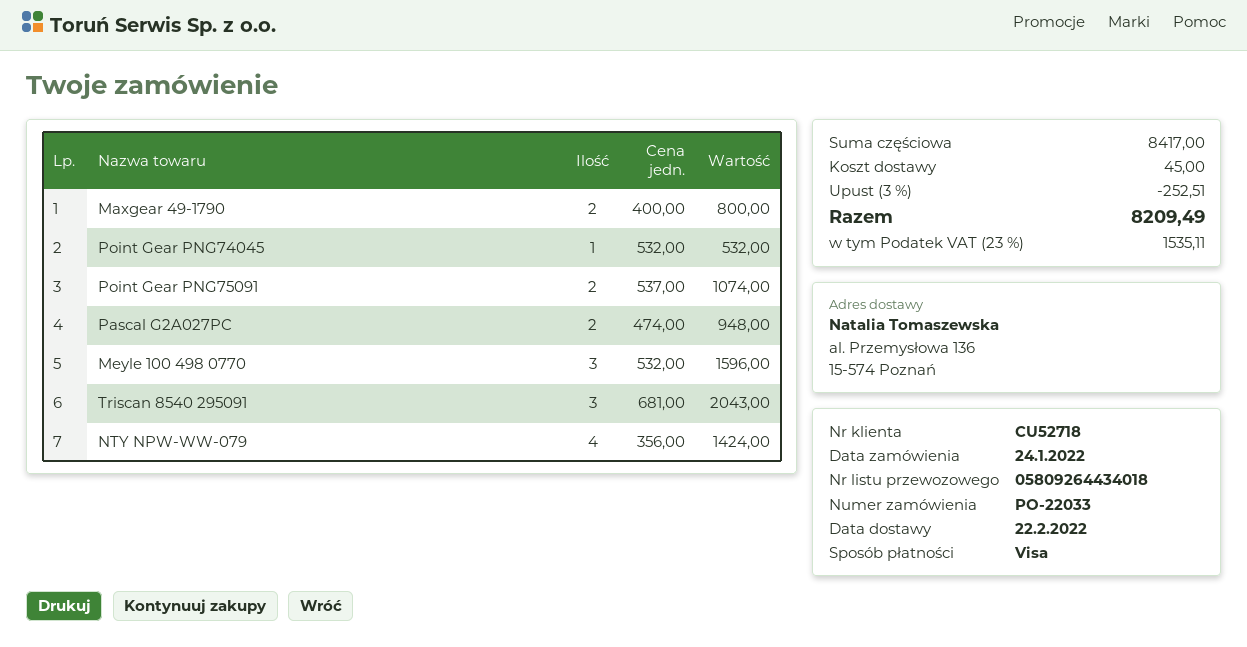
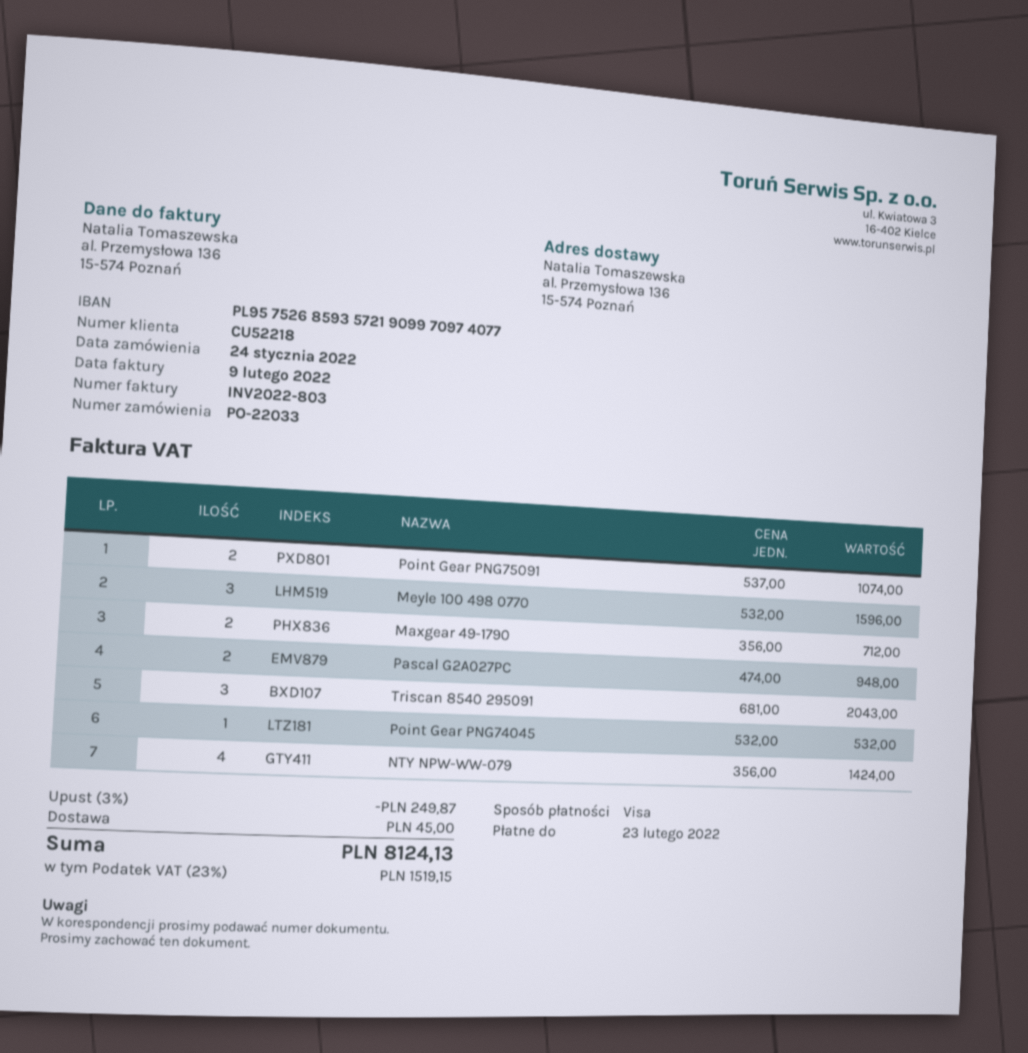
customer number: CU52718 -> CU52218
Maxgear 49-1790: 2 x 400.00 = 800.00 -> 2 x 356.00 = 712.00
discount: 3% = 252.51 -> 3% = 249.87
tax: 23% = 1535.11 -> 23% = 1519.15
total: 8209.49 -> 8124.13

